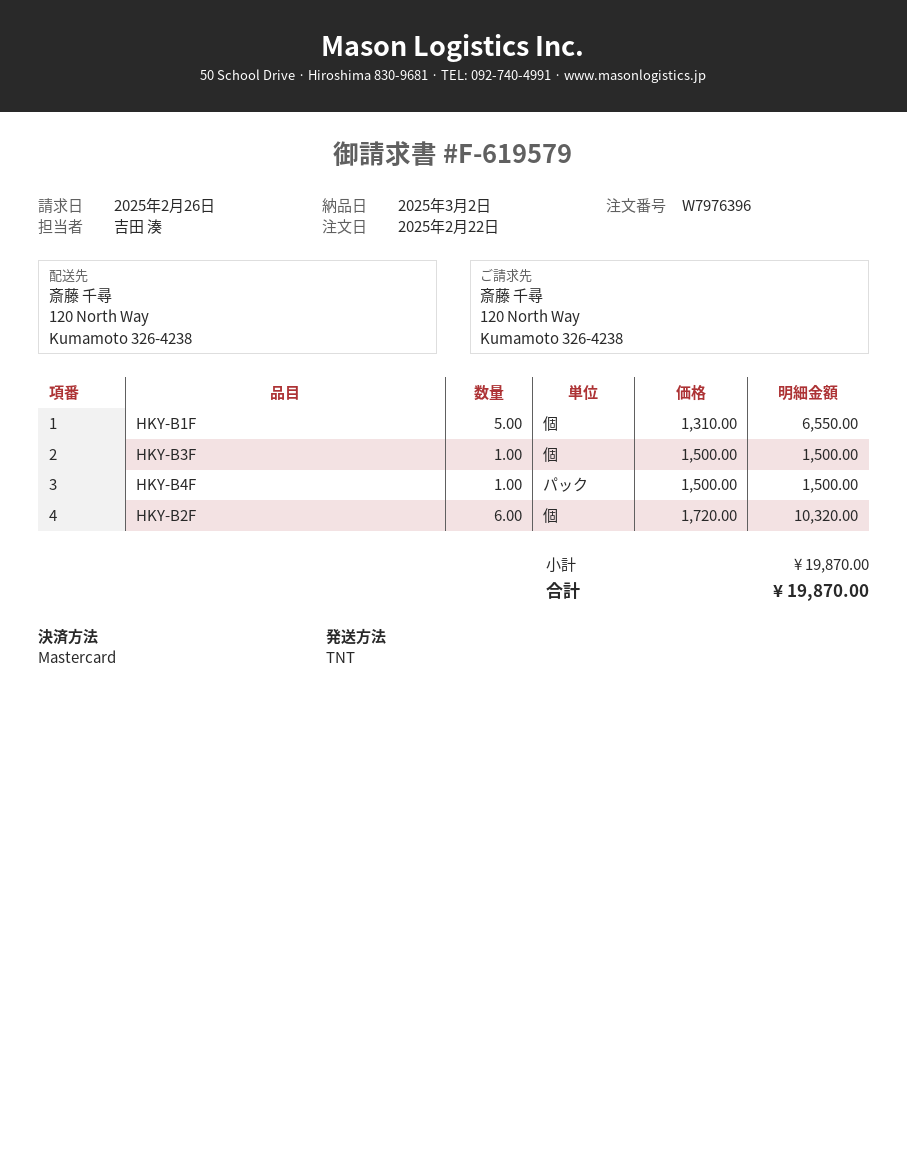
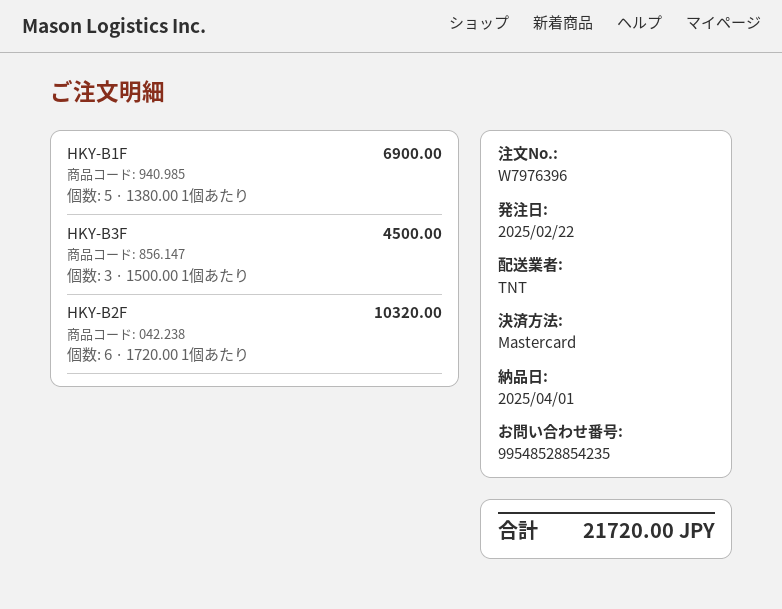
delivery date: 2025-03-02 -> 2025-04-01
HKY-B1F: 5 x 1310.00 = 6550.00 -> 5 x 1380.00 = 6900.00
HKY-B3F: 1 x 1500.00 = 1500.00 -> 3 x 1500.00 = 4500.00
HKY-B4F: 1 x 1500.00 = 1500.00 -> none
total: 19870.00 -> 21720.00

